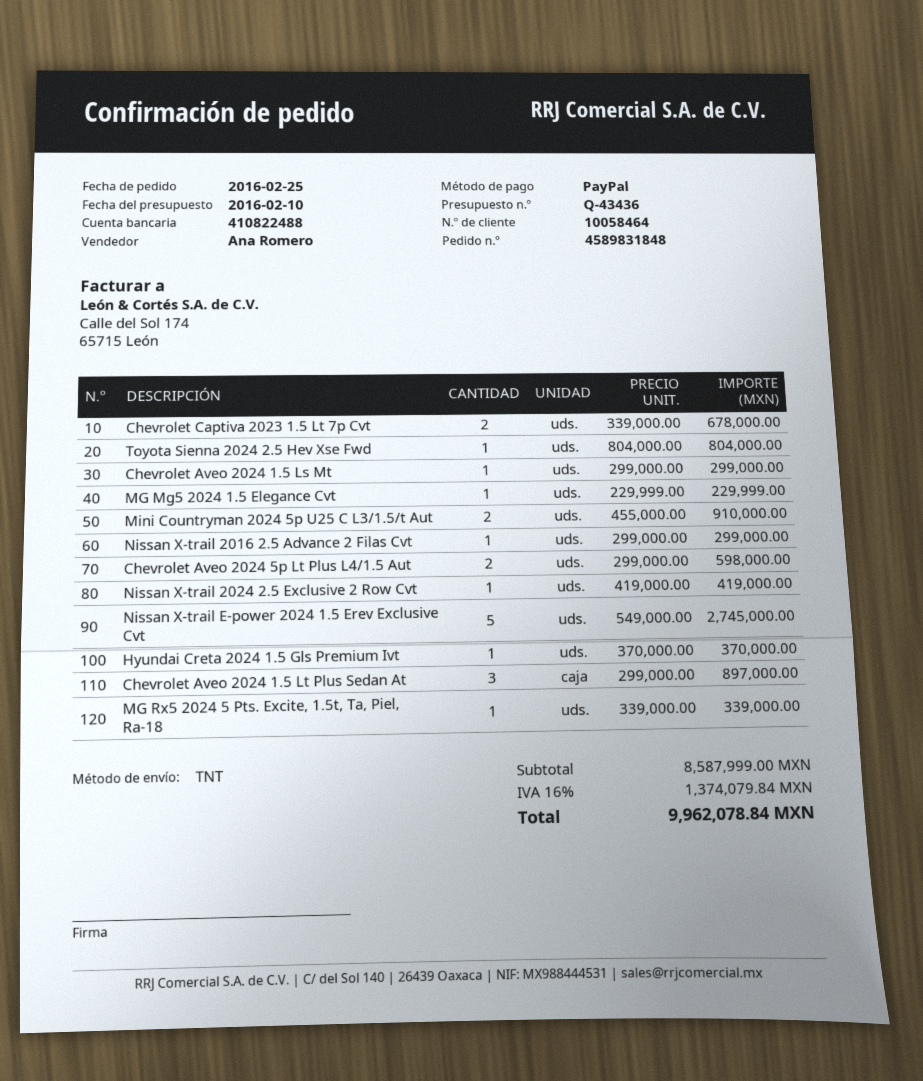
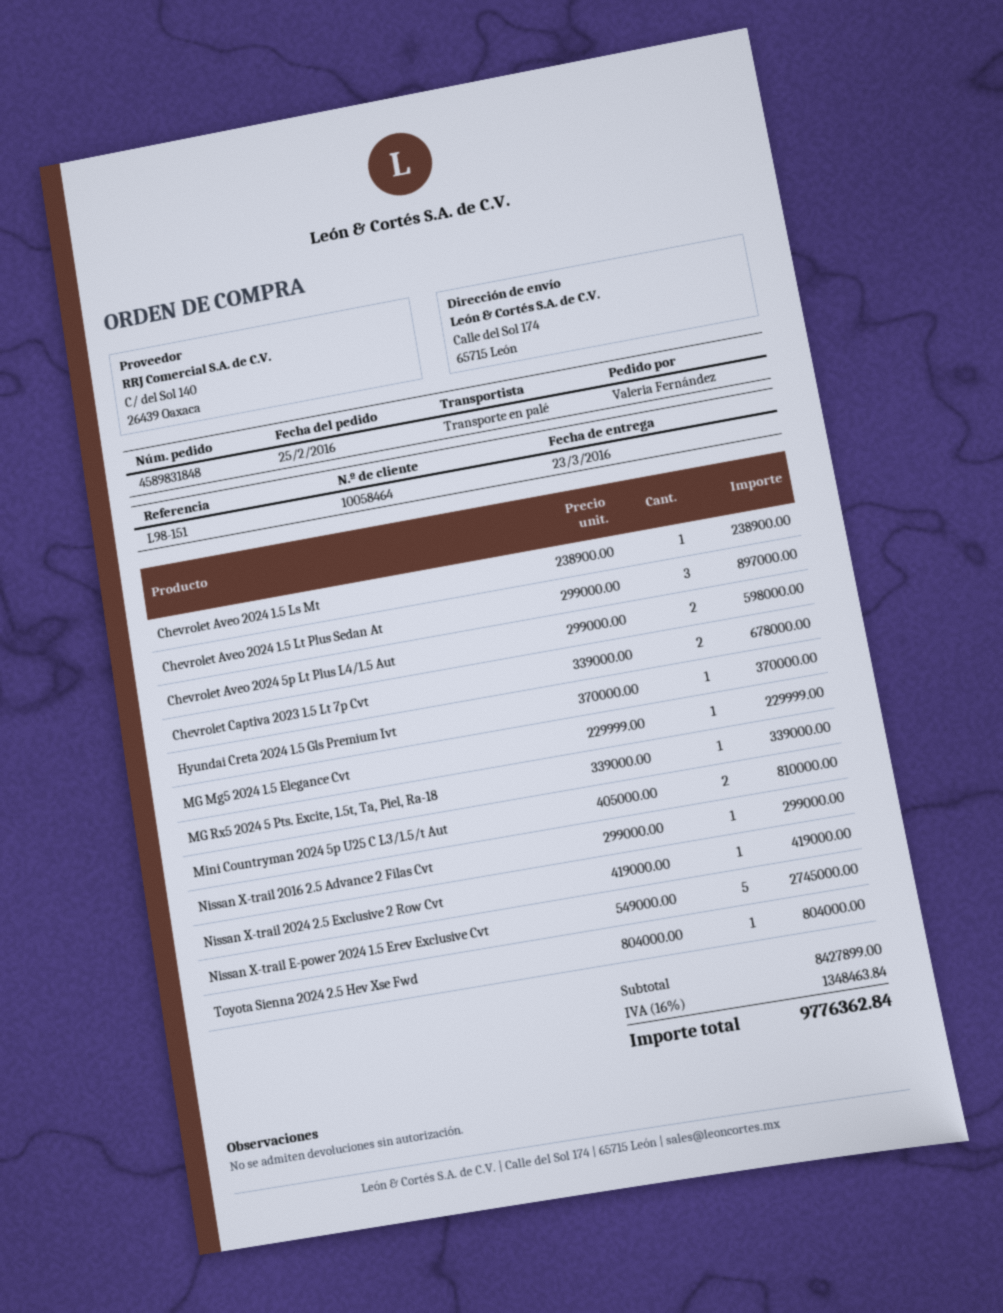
shipping method: TNT -> pallet freight
Chevrolet Aveo 2024 1.5 Ls Mt: 1 x 299000.00 = 299000.00 -> 1 x 238900.00 = 238900.00
Mini Countryman 2024 5p U25 C L3/1.5/t Aut: 2 x 455000.00 = 910000.00 -> 2 x 405000.00 = 810000.00
subtotal: 8587999.00 -> 8427899.00
tax: 16% = 1374079.84 -> 16% = 1348463.84
total: 9962078.84 -> 9776362.84

